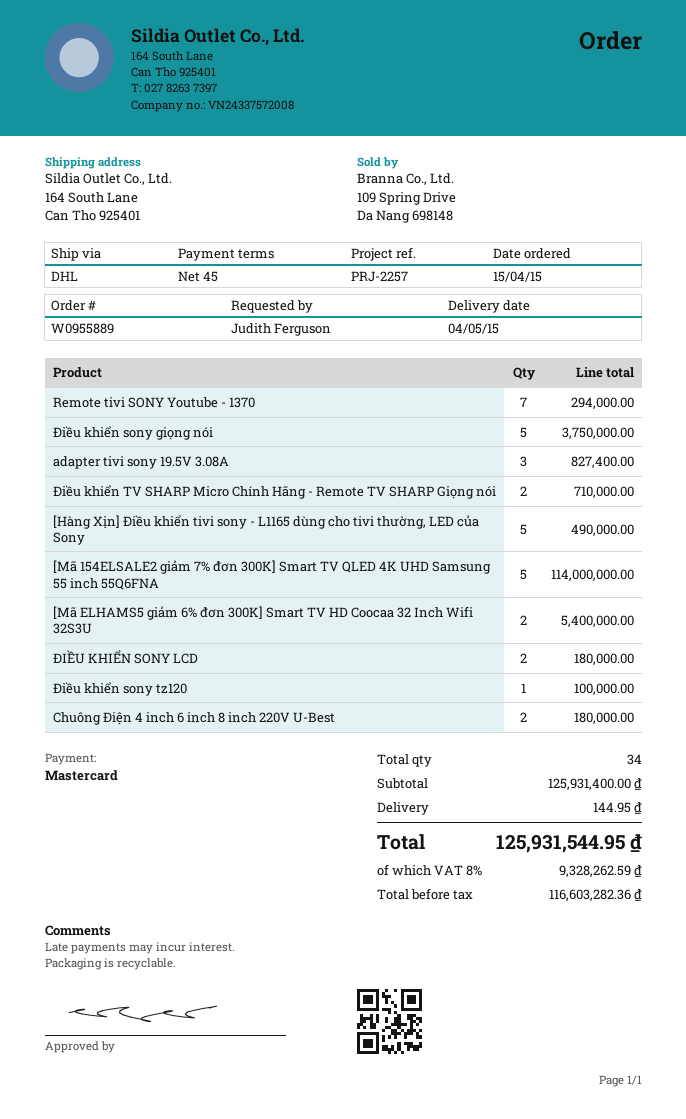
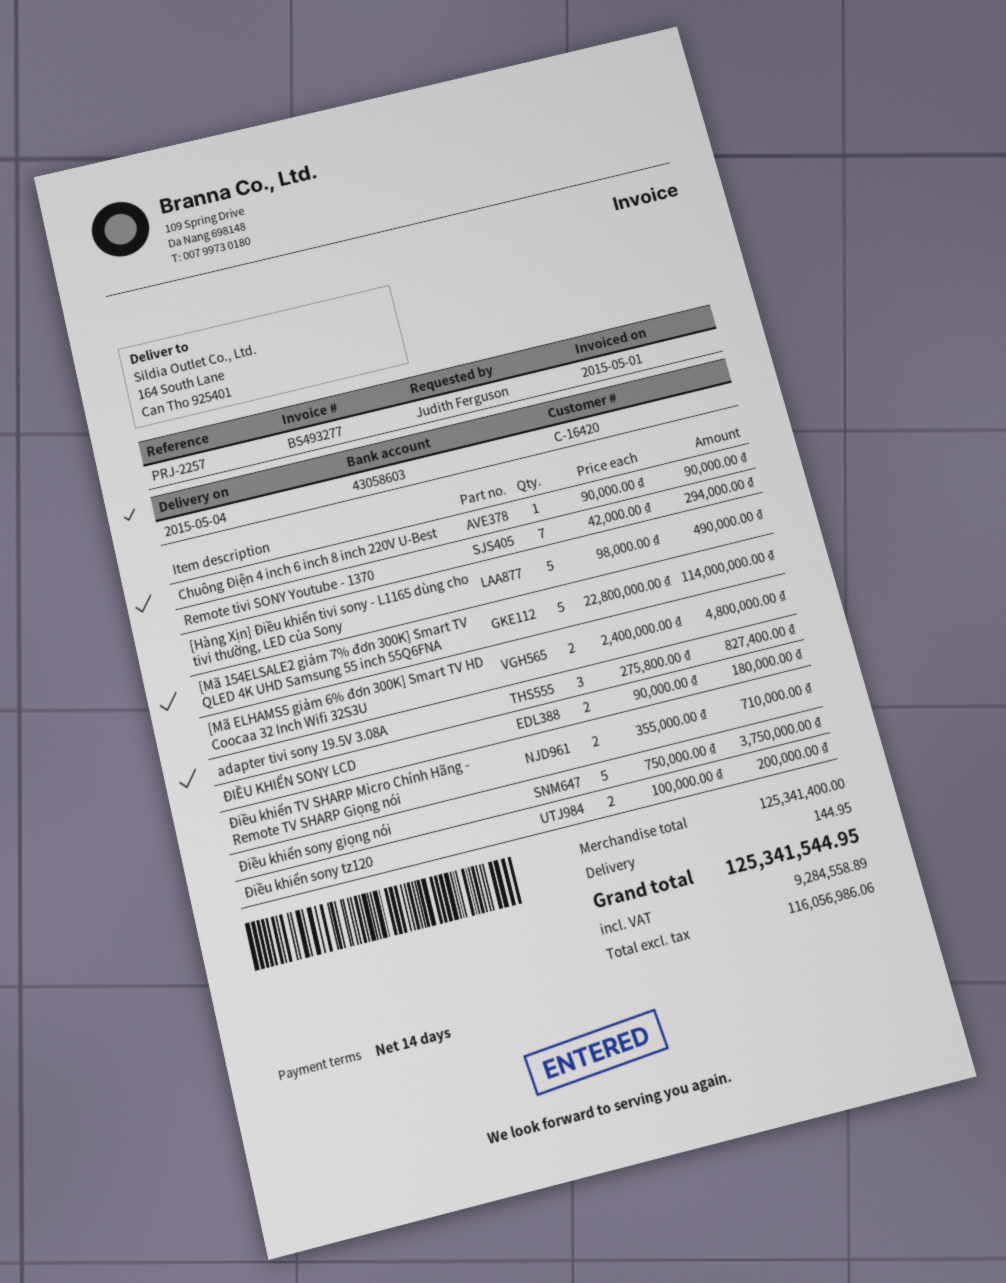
payment terms: 45 days -> 14 days
[Mã ELHAMS5 giảm 6% đơn 300K] Smart TV HD Coocaa 32 Inch Wifi 32S3U: 2 for 5400000.00 -> 2 for 4800000.00
Điều khiển sony tz120: 1 for 100000.00 -> 2 for 200000.00
Chuông Điện 4 inch 6 inch 8 inch 220V U-Best: 2 for 180000.00 -> 1 for 90000.00
subtotal: 125931400.00 -> 125341400.00
net: 116603282.36 -> 116056986.06
tax: 9328262.59 -> 9284558.89
total: 125931544.95 -> 125341544.95

